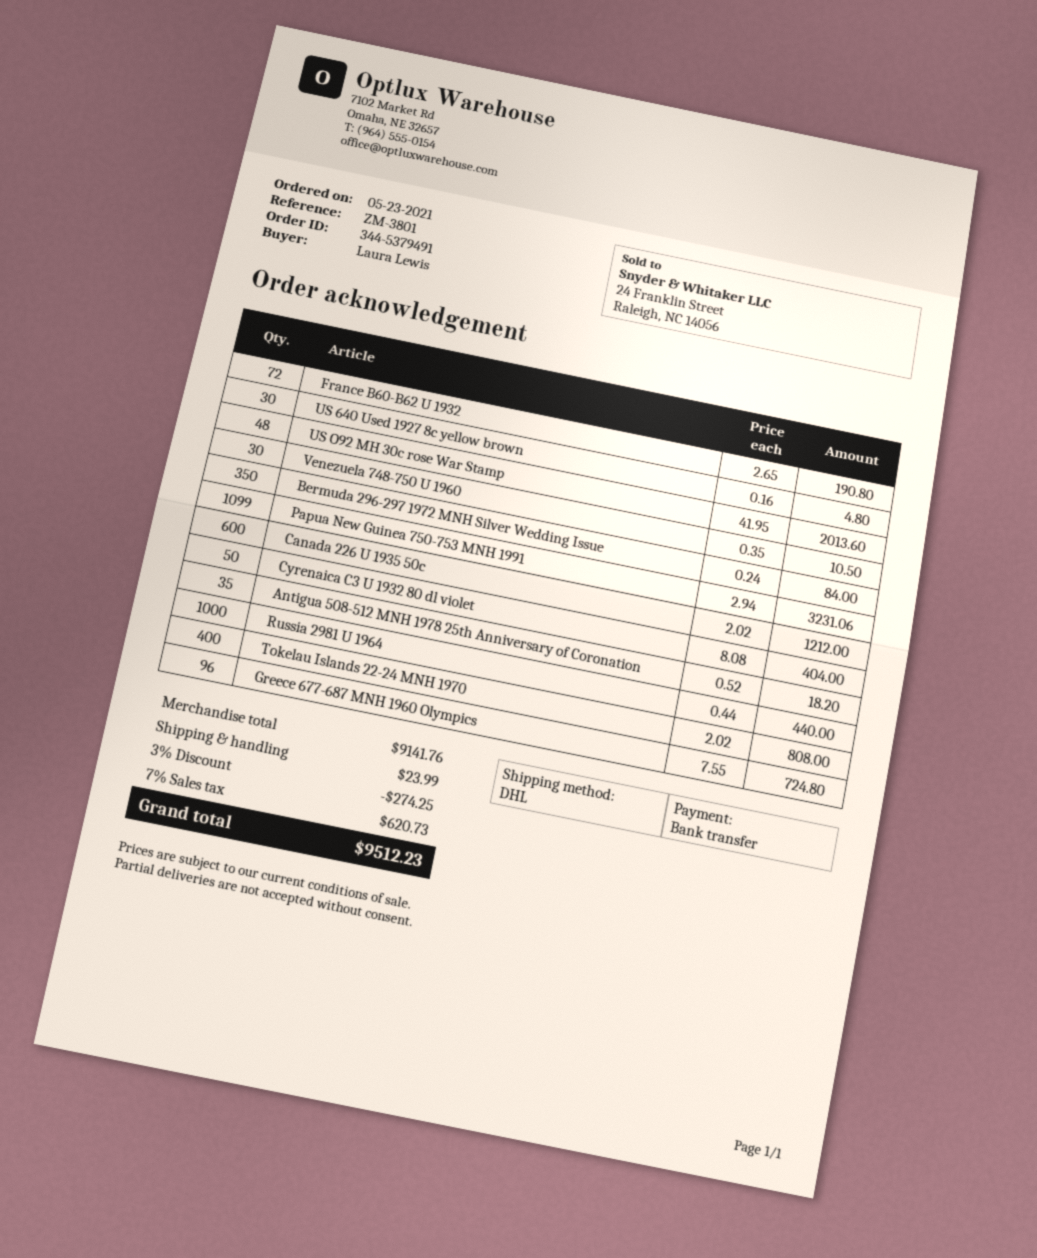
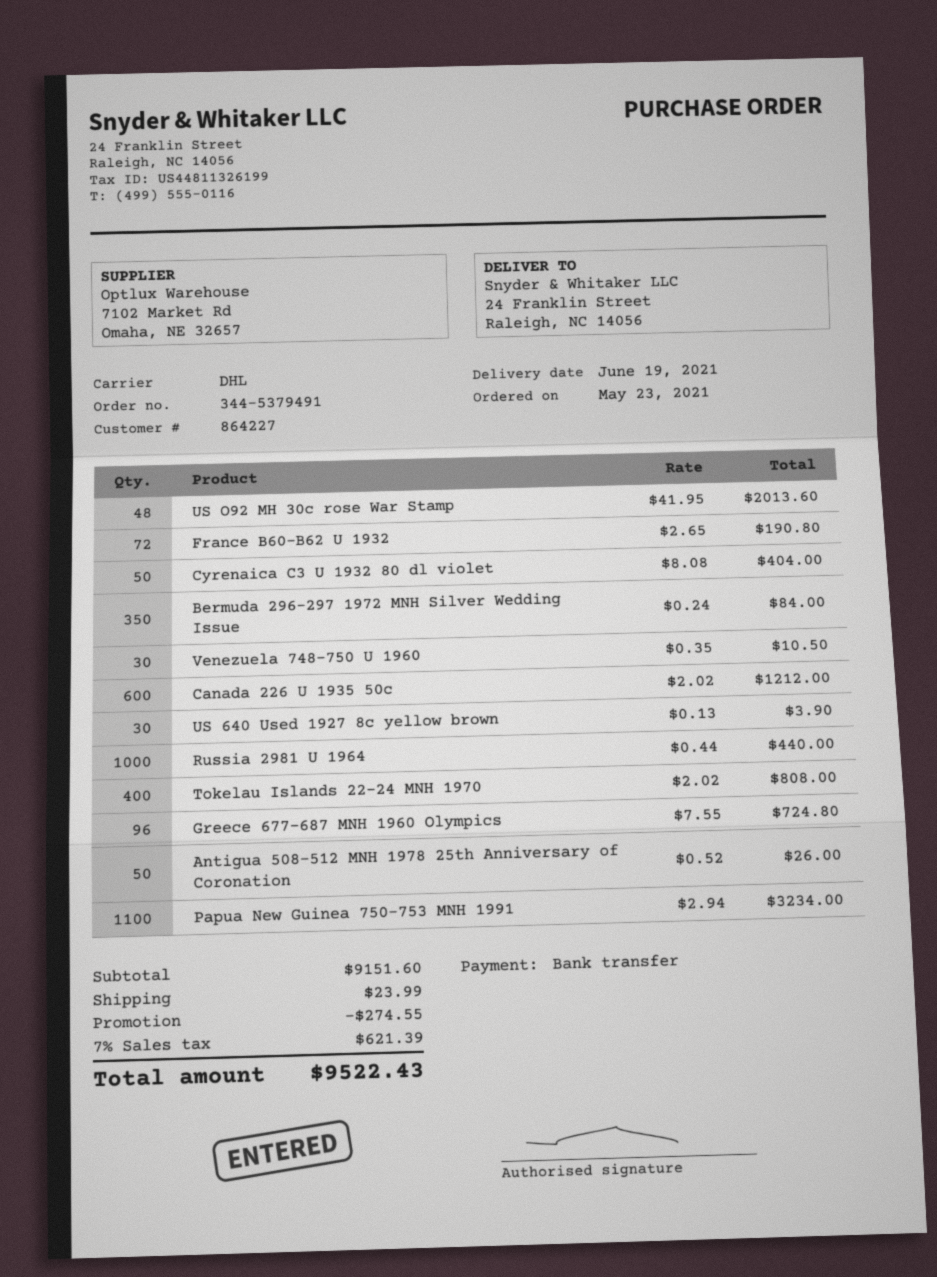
US 640 Used 1927 8c yellow brown: 30 x 0.16 = 4.80 -> 30 x 0.13 = 3.90
Papua New Guinea 750-753 MNH 1991: 1099 x 2.94 = 3231.06 -> 1100 x 2.94 = 3234.00
Antigua 508-512 MNH 1978 25th Anniversary of Coronation: 35 x 0.52 = 18.20 -> 50 x 0.52 = 26.00
subtotal: 9141.76 -> 9151.60
discount: 274.25 -> 274.55
tax: 7% = 620.73 -> 7% = 621.39
total: 9512.23 -> 9522.43

